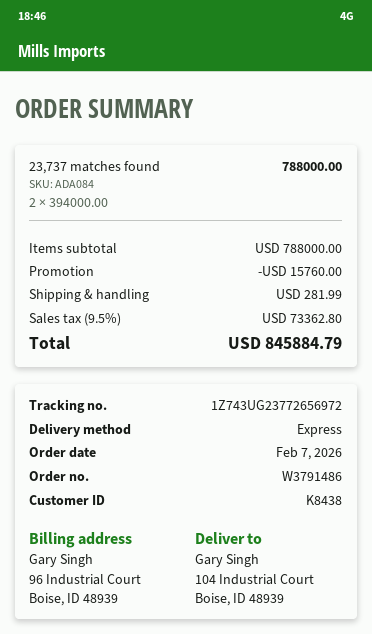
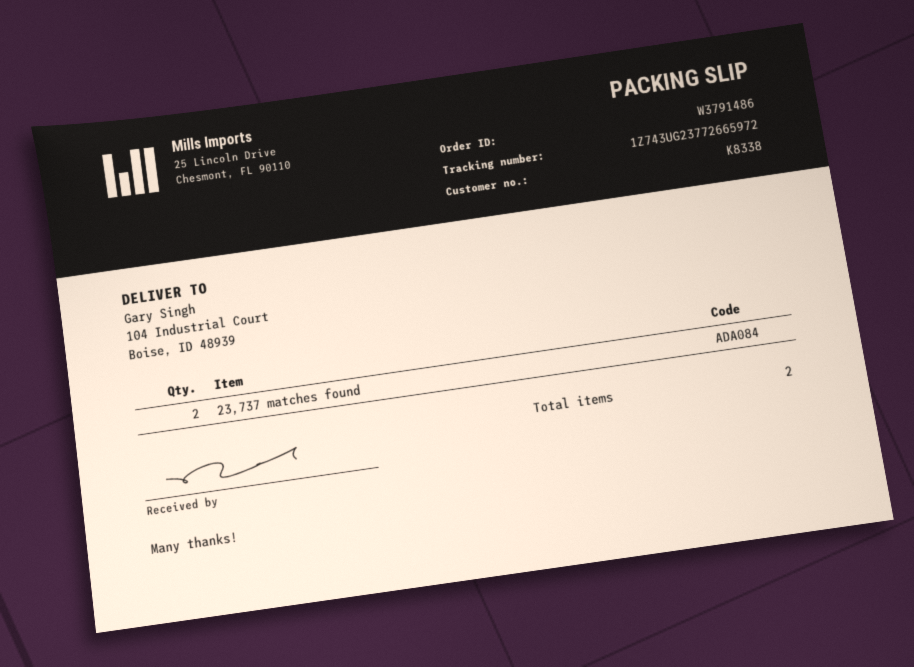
customer number: K8438 -> K8338
tracking number: 1Z743UG23772656972 -> 1Z743UG23772665972

